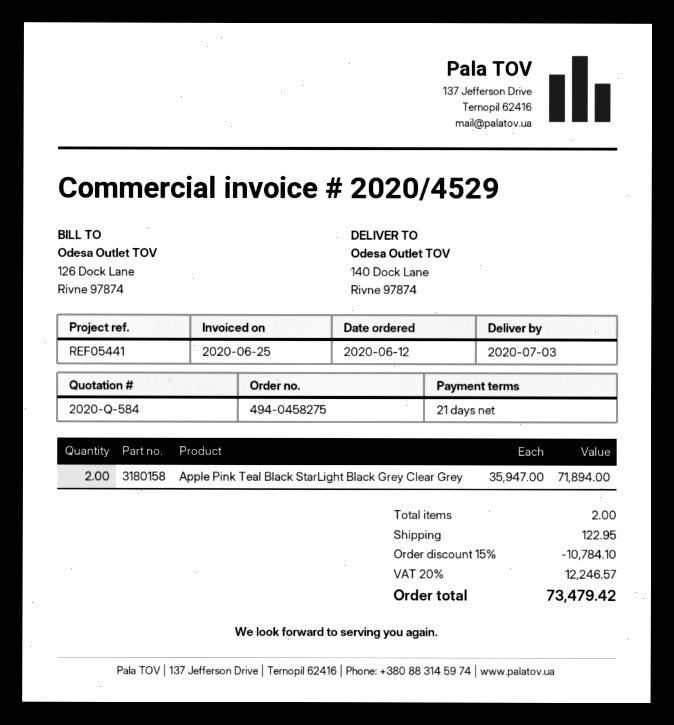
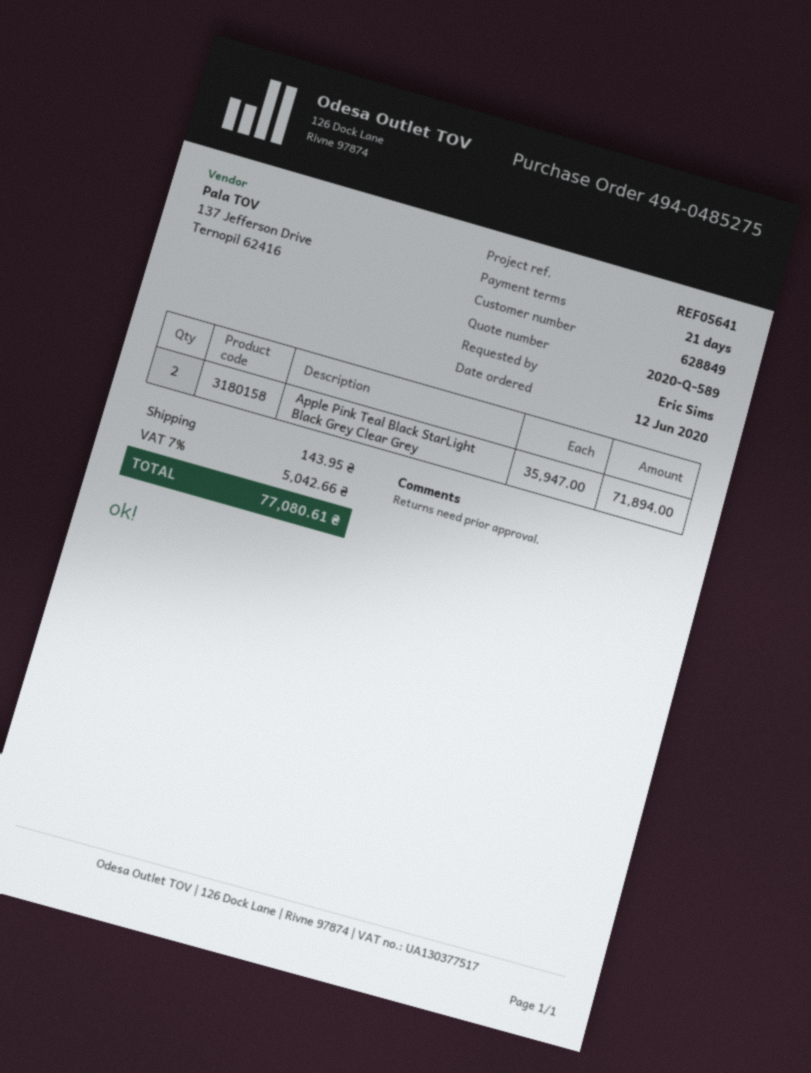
quote number: 2020-Q-584 -> 2020-Q-589
order number: 494-0458275 -> 494-0485275
reference: REF05441 -> REF05641
discount: 15% = 10784.10 -> none
shipping: 122.95 -> 143.95
tax: 20% = 12246.57 -> 7% = 5042.66
total: 73479.42 -> 77080.61

